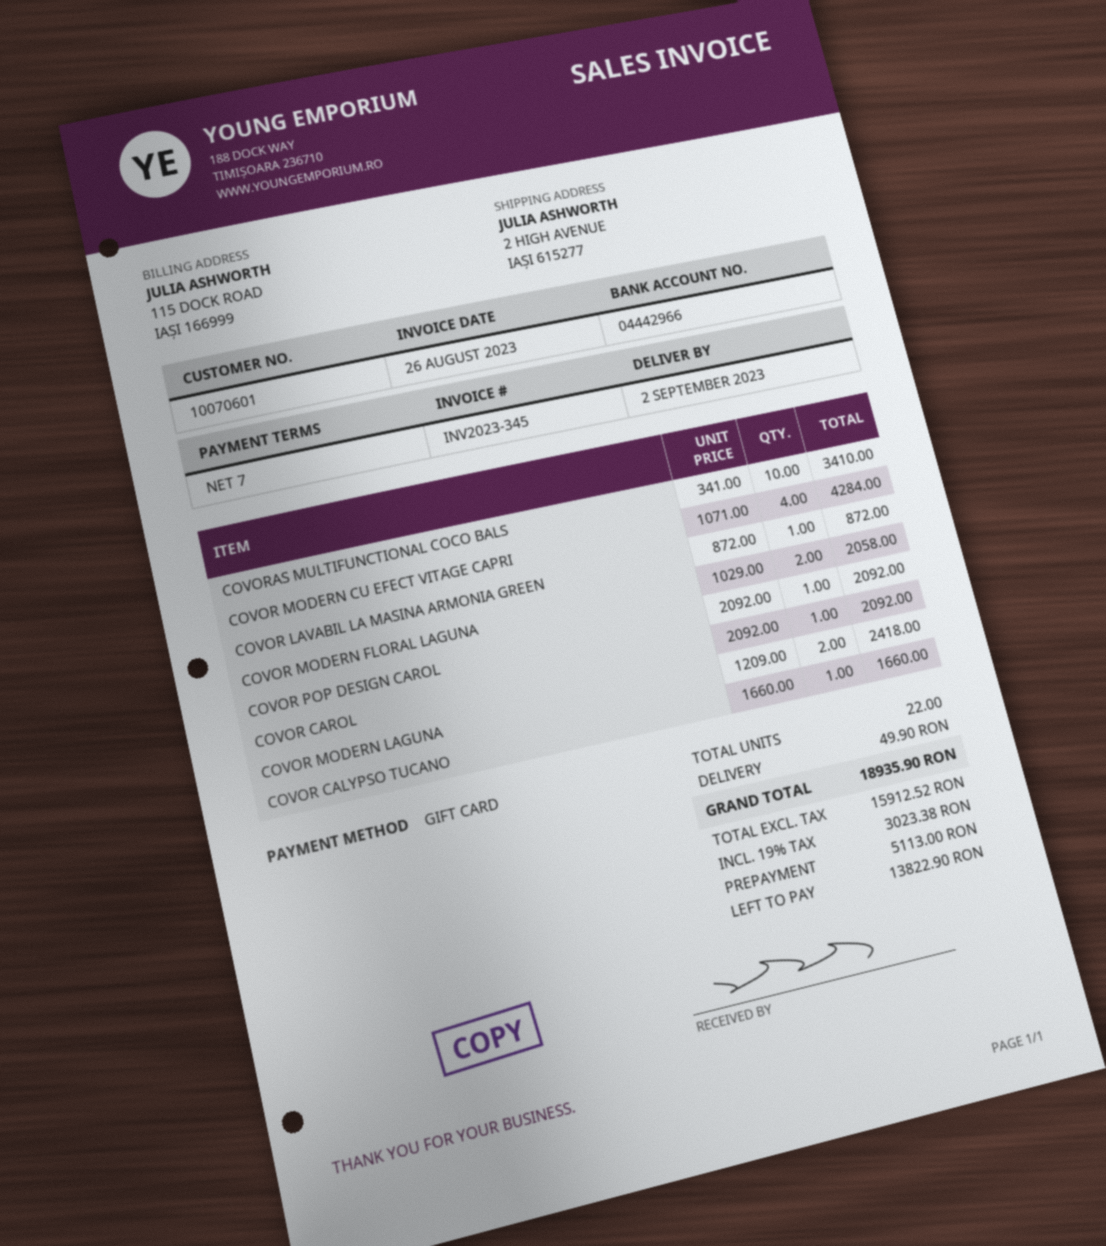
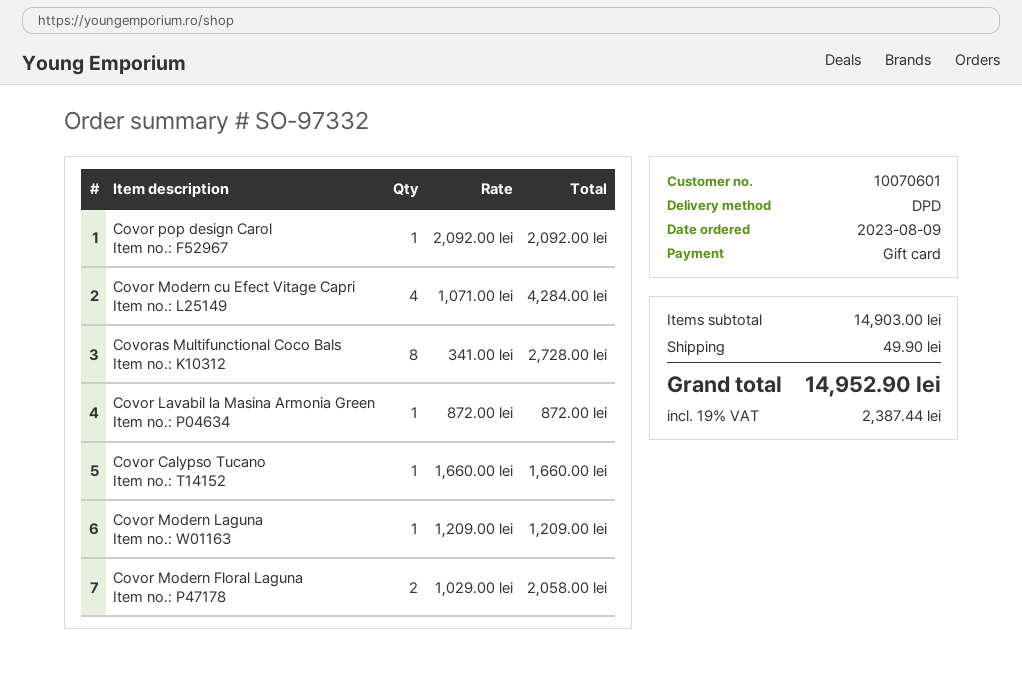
COVORAS MULTIFUNCTIONAL COCO BALS: 10 x 341.00 = 3410.00 -> 8 x 341.00 = 2728.00
COVOR CAROL: 1 x 2092.00 = 2092.00 -> none
COVOR MODERN LAGUNA: 2 x 1209.00 = 2418.00 -> 1 x 1209.00 = 1209.00
tax: 19% = 3023.38 -> 19% = 2387.44
total: 18935.90 -> 14952.90

